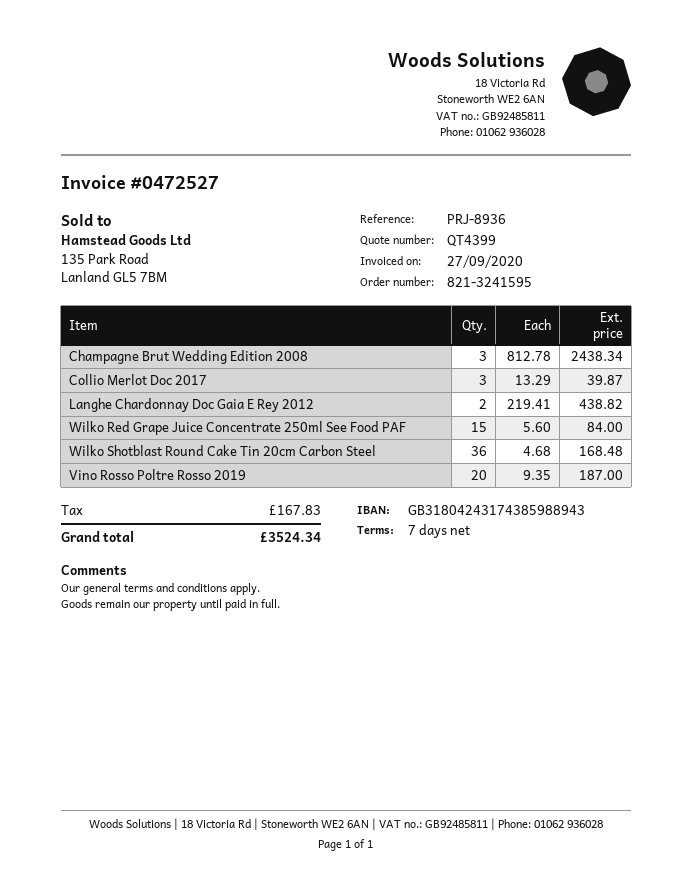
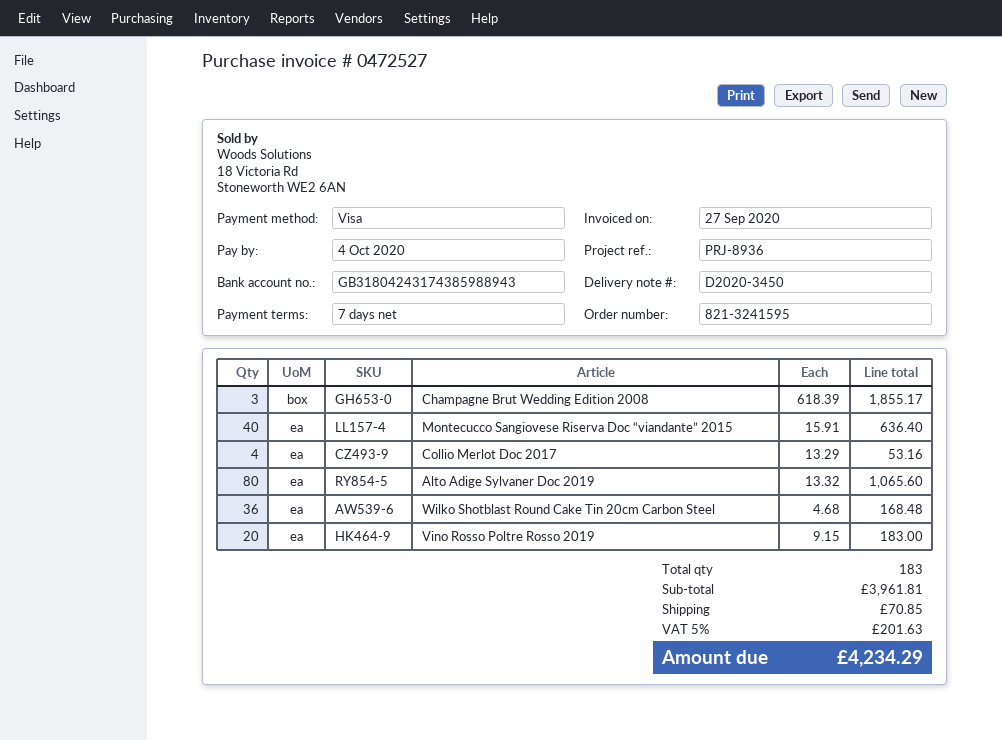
Champagne Brut Wedding Edition 2008: 3 x 812.78 = 2438.34 -> 3 x 618.39 = 1855.17
Collio Merlot Doc 2017: 3 x 13.29 = 39.87 -> 4 x 13.29 = 53.16
Langhe Chardonnay Doc Gaia E Rey 2012: 2 x 219.41 = 438.82 -> none
Wilko Red Grape Juice Concentrate 250ml See Food PAF: 15 x 5.60 = 84.00 -> none
Vino Rosso Poltre Rosso 2019: 20 x 9.35 = 187.00 -> 20 x 9.15 = 183.00
Montecucco Sangiovese Riserva Doc “viandante” 2015: none -> 40 x 15.91 = 636.40
Alto Adige Sylvaner Doc 2019: none -> 80 x 13.32 = 1065.60
shipping: none -> 70.85
tax: 167.83 -> 201.63
total: 3524.34 -> 4234.29

